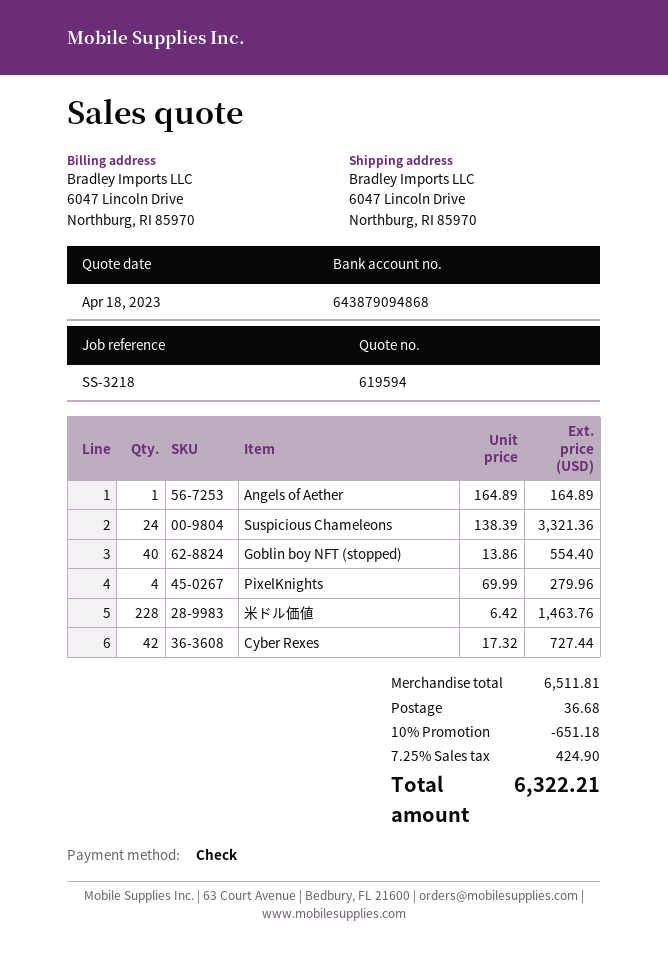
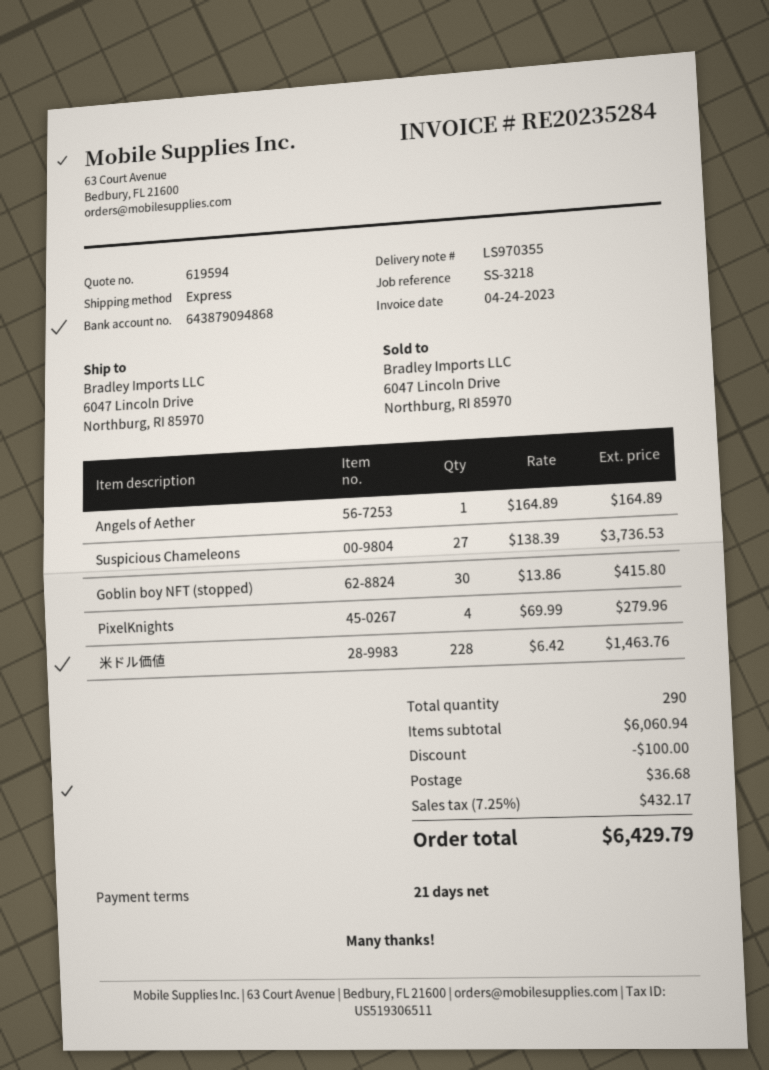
Suspicious Chameleons: 24 x 138.39 = 3321.36 -> 27 x 138.39 = 3736.53
Goblin boy NFT (stopped): 40 x 13.86 = 554.40 -> 30 x 13.86 = 415.80
Cyber Rexes: 42 x 17.32 = 727.44 -> none
subtotal: 6511.81 -> 6060.94
discount: 651.18 -> 100.00
tax: 7.25% = 424.90 -> 7.25% = 432.17
total: 6322.21 -> 6429.79

